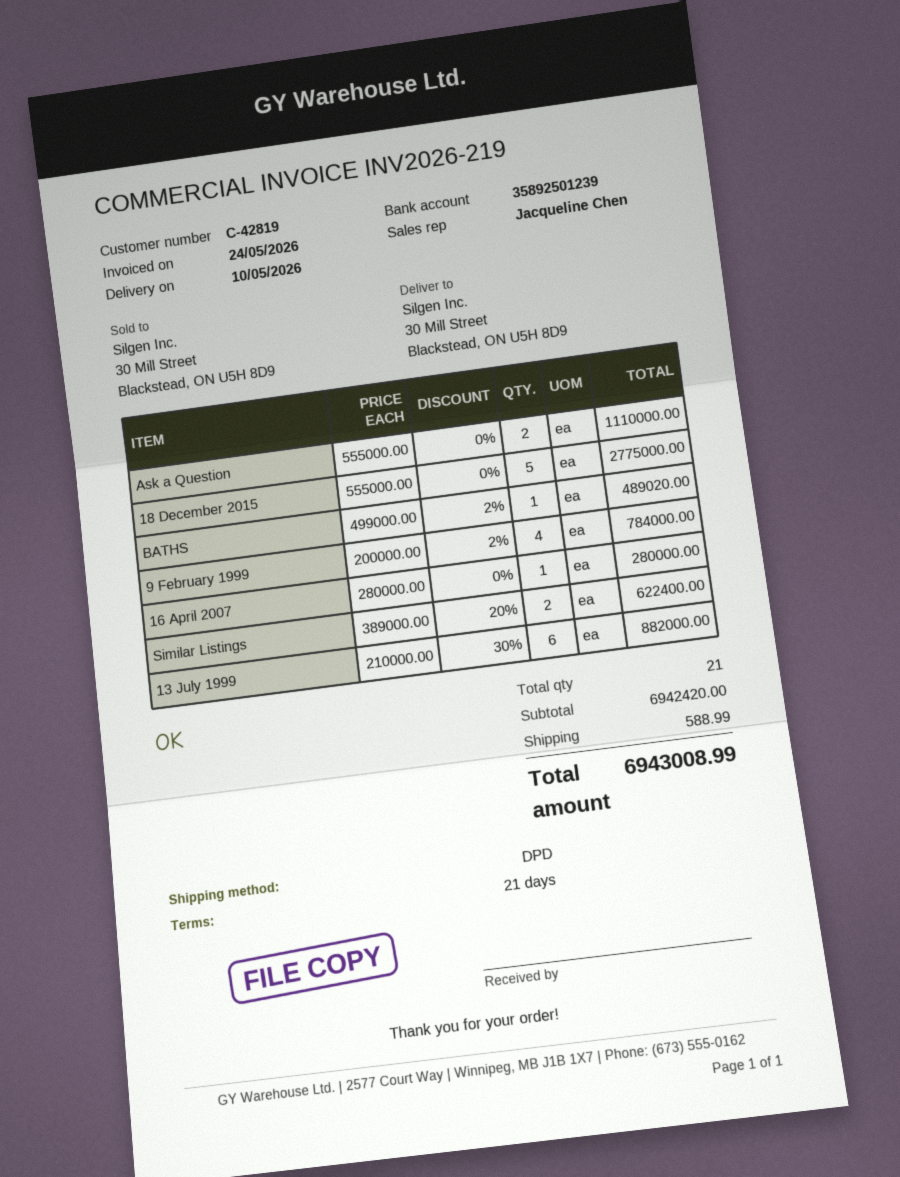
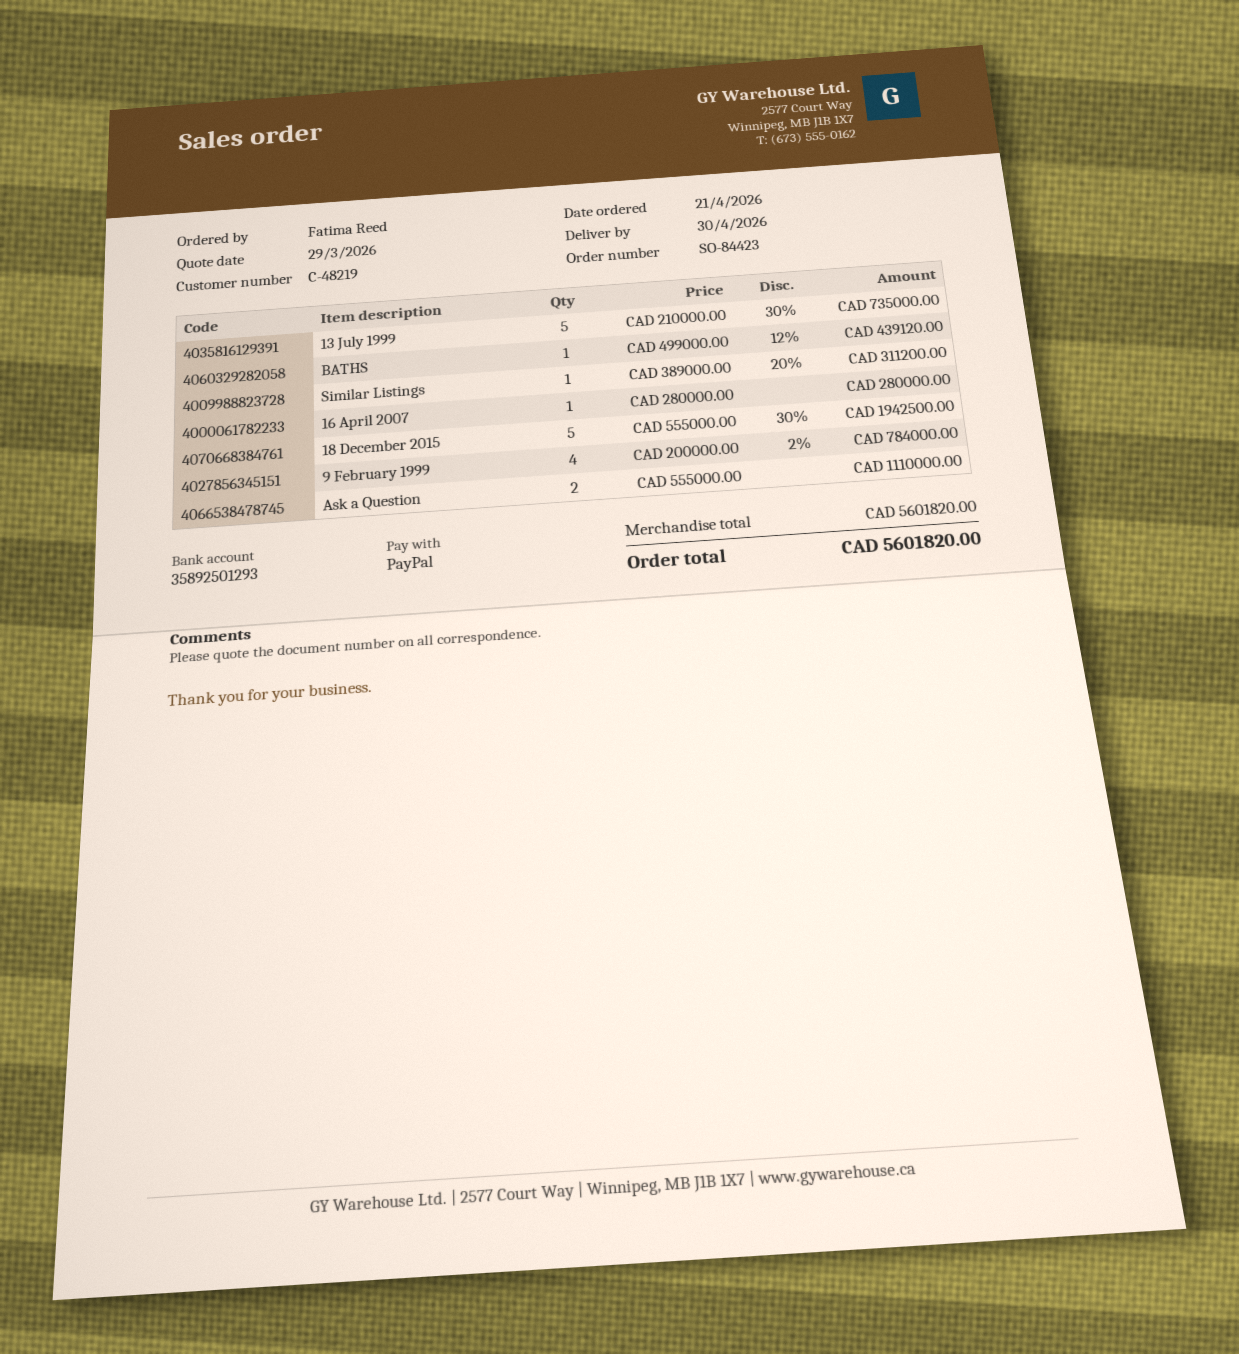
delivery date: 2026-05-10 -> 2026-04-30
customer number: C-42819 -> C-48219
bank account: 35892501239 -> 35892501293
18 December 2015: 5 x 555000.00 = 2775000.00 -> 5 x 555000.00 - 30% = 1942500.00
BATHS: 1 x 499000.00 - 2% = 489020.00 -> 1 x 499000.00 - 12% = 439120.00
Similar Listings: 2 x 389000.00 - 20% = 622400.00 -> 1 x 389000.00 - 20% = 311200.00
13 July 1999: 6 x 210000.00 - 30% = 882000.00 -> 5 x 210000.00 - 30% = 735000.00
subtotal: 6942420.00 -> 5601820.00
shipping: 588.99 -> none
total: 6943008.99 -> 5601820.00

